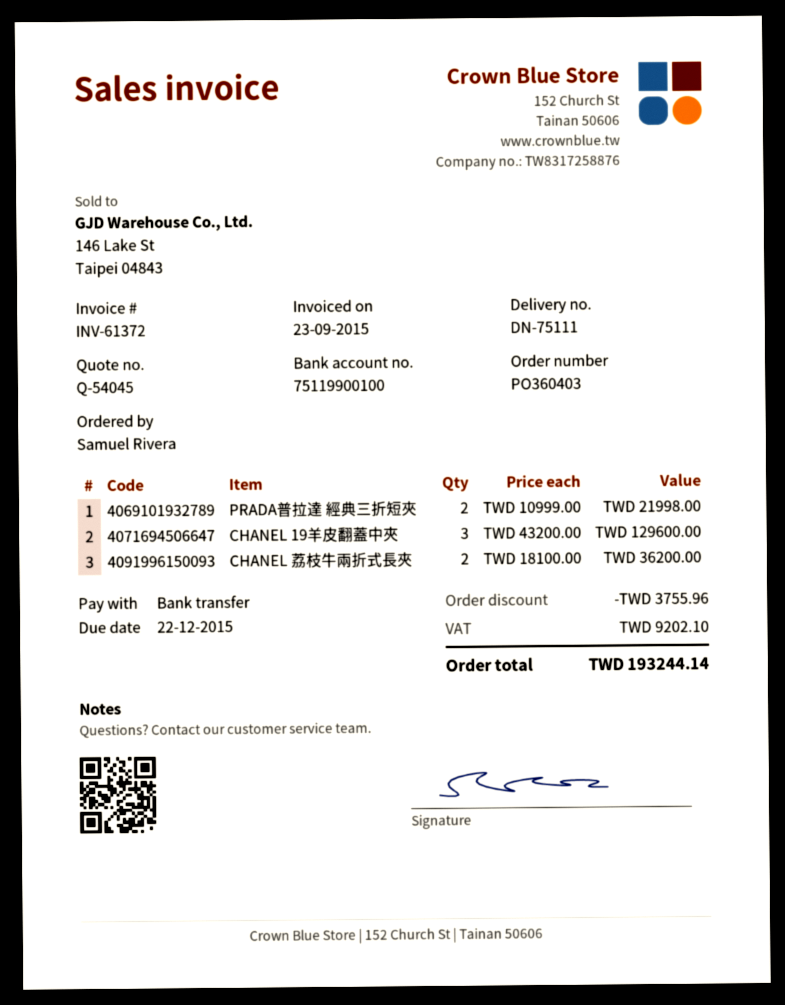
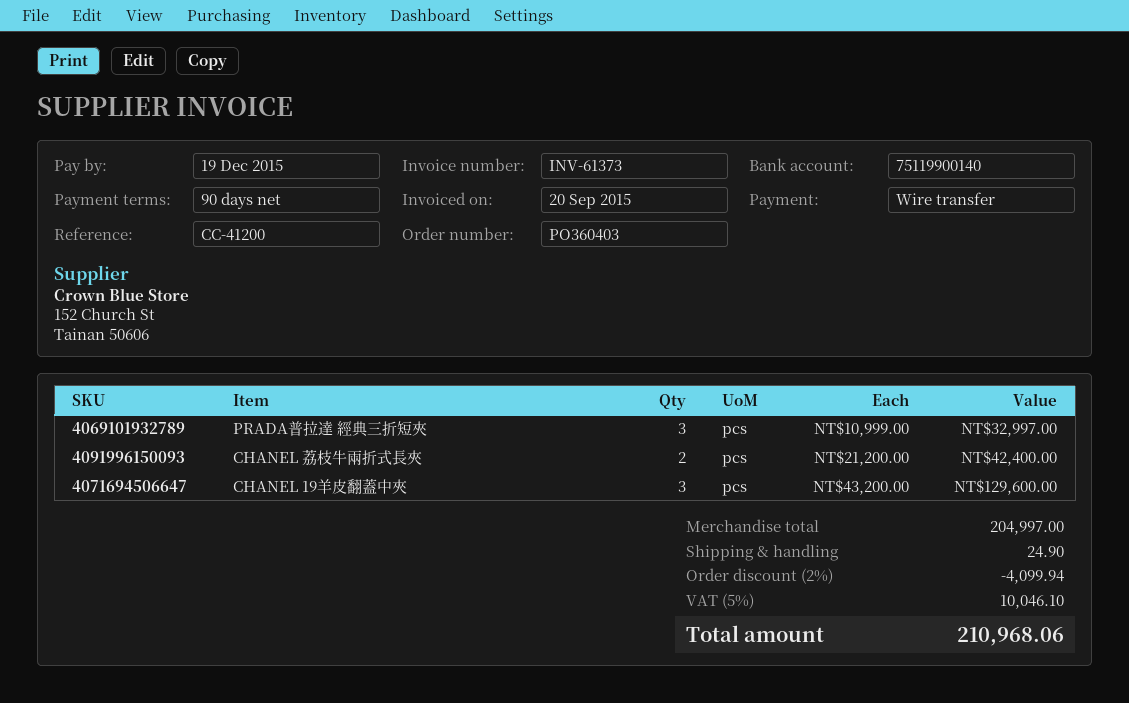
invoice number: INV-61372 -> INV-61373
invoice date: 2015-09-23 -> 2015-09-20
due date: 2015-12-22 -> 2015-12-19
bank account: 75119900100 -> 75119900140
PRADA普拉達 經典三折短夾: 2 x 10999.00 = 21998.00 -> 3 x 10999.00 = 32997.00
CHANEL 荔枝牛兩折式長夾: 2 x 18100.00 = 36200.00 -> 2 x 21200.00 = 42400.00
discount: 3755.96 -> 4099.94
shipping: none -> 24.90
tax: 9202.10 -> 10046.10
total: 193244.14 -> 210968.06

